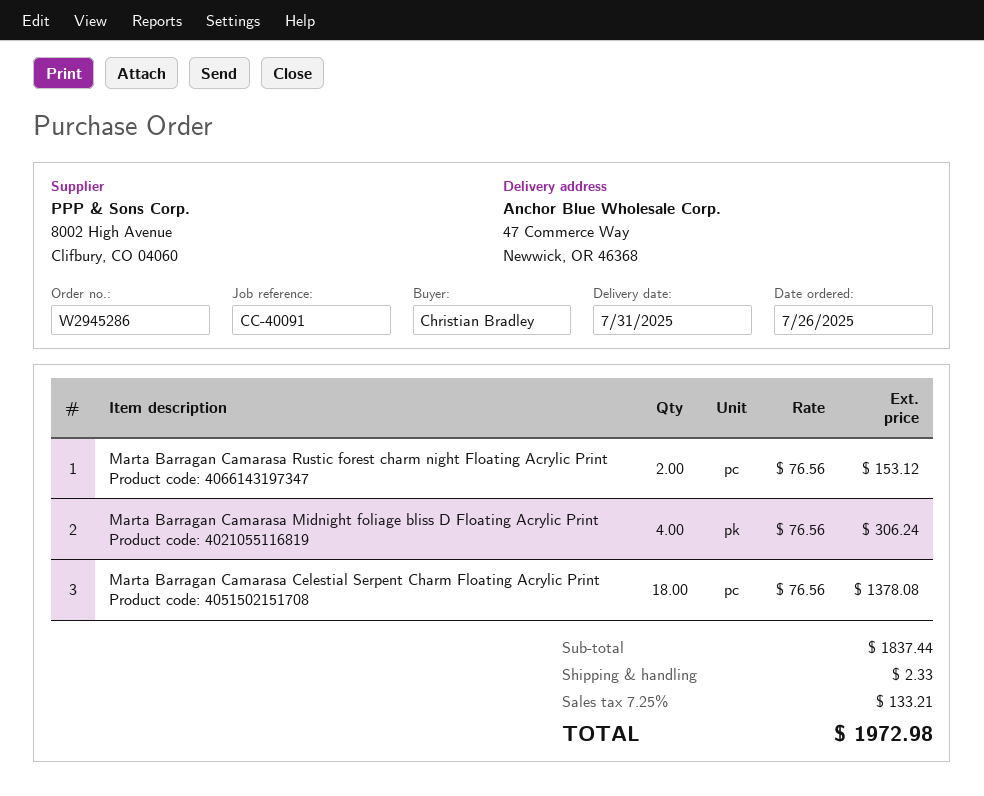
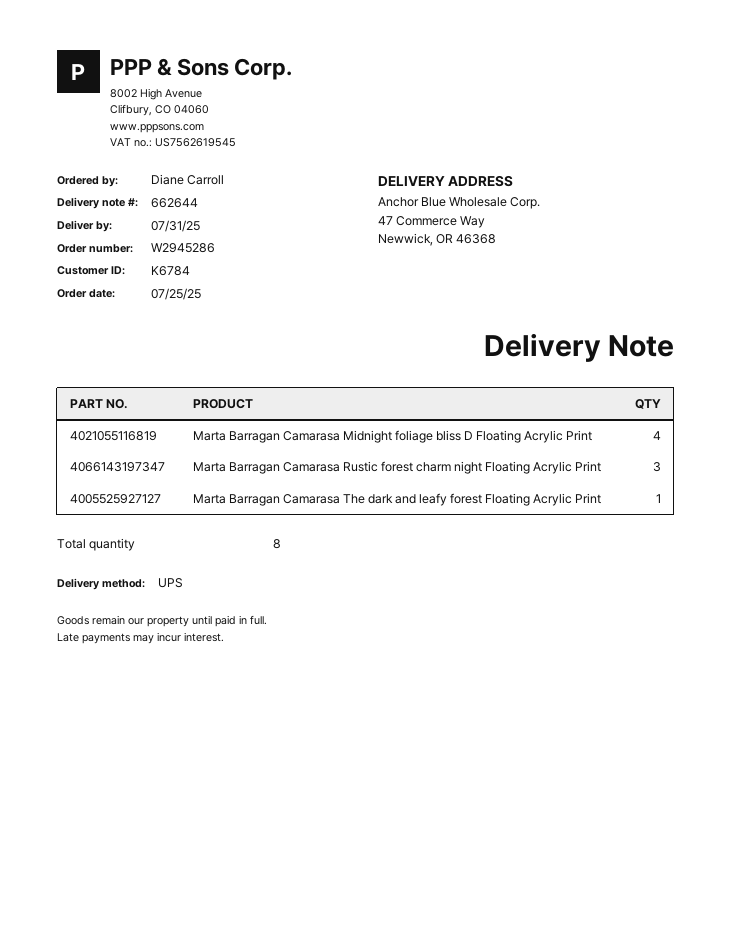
order date: 2025-07-26 -> 2025-07-25
ordered by: Christian Bradley -> Diane Carroll
Marta Barragan Camarasa Rustic forest charm night Floating Acrylic Print: 2 -> 3
Marta Barragan Camarasa Celestial Serpent Charm Floating Acrylic Print: 18 -> none
Marta Barragan Camarasa The dark and leafy forest Floating Acrylic Print: none -> 1

